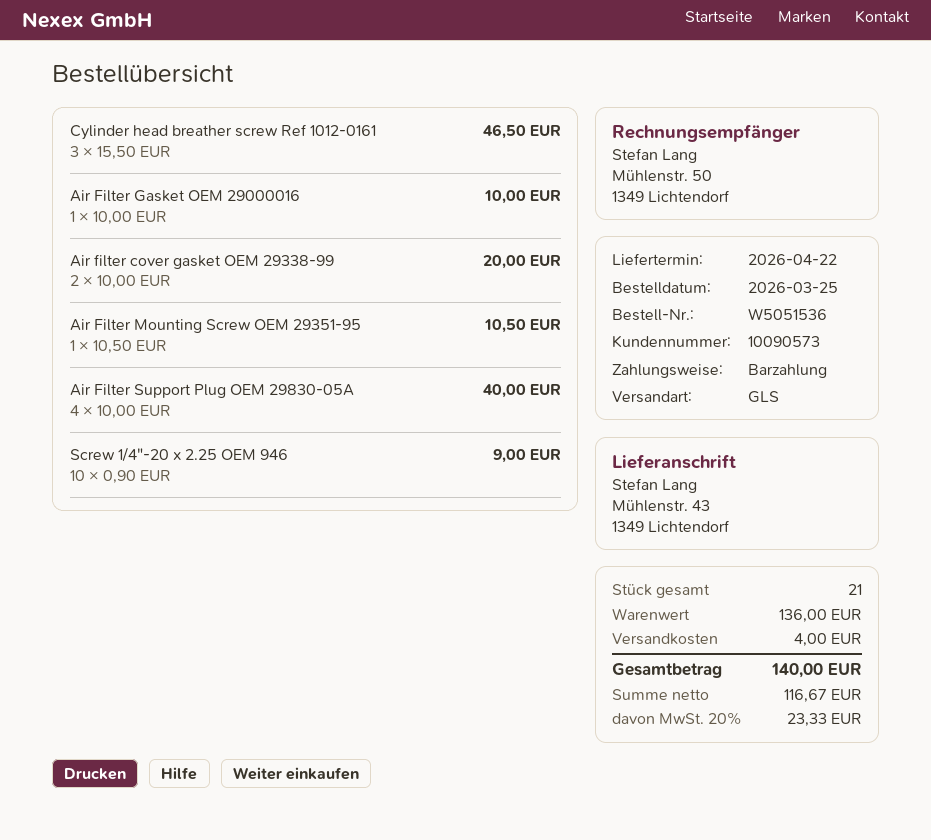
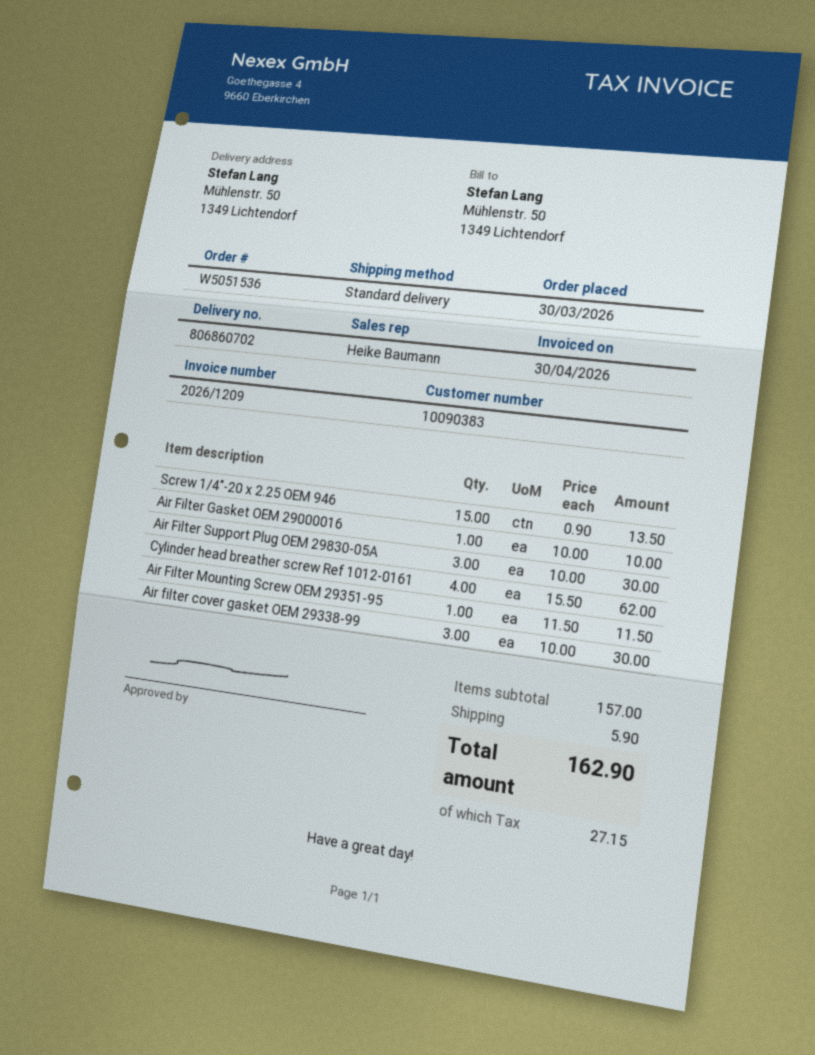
order date: 2026-03-25 -> 2026-03-30
customer number: 10090573 -> 10090383
shipping method: GLS -> standard
ship to: Mühlenstr. 43, 1349 Lichtendorf -> Mühlenstr. 50, 1349 Lichtendorf
Cylinder head breather screw Ref 1012-0161: 3 x 15.50 = 46.50 -> 4 x 15.50 = 62.00
Air filter cover gasket OEM 29338-99: 2 x 10.00 = 20.00 -> 3 x 10.00 = 30.00
Air Filter Mounting Screw OEM 29351-95: 1 x 10.50 = 10.50 -> 1 x 11.50 = 11.50
Air Filter Support Plug OEM 29830-05A: 4 x 10.00 = 40.00 -> 3 x 10.00 = 30.00
Screw 1/4"-20 x 2.25 OEM 946: 10 x 0.90 = 9.00 -> 15 x 0.90 = 13.50
subtotal: 136.00 -> 157.00
shipping: 4.00 -> 5.90
tax: 23.33 -> 27.15
total: 140.00 -> 162.90

